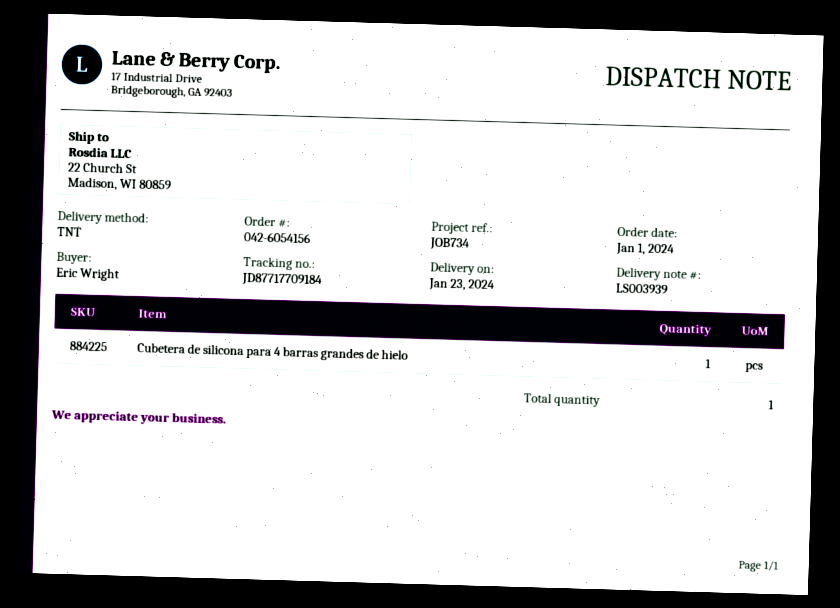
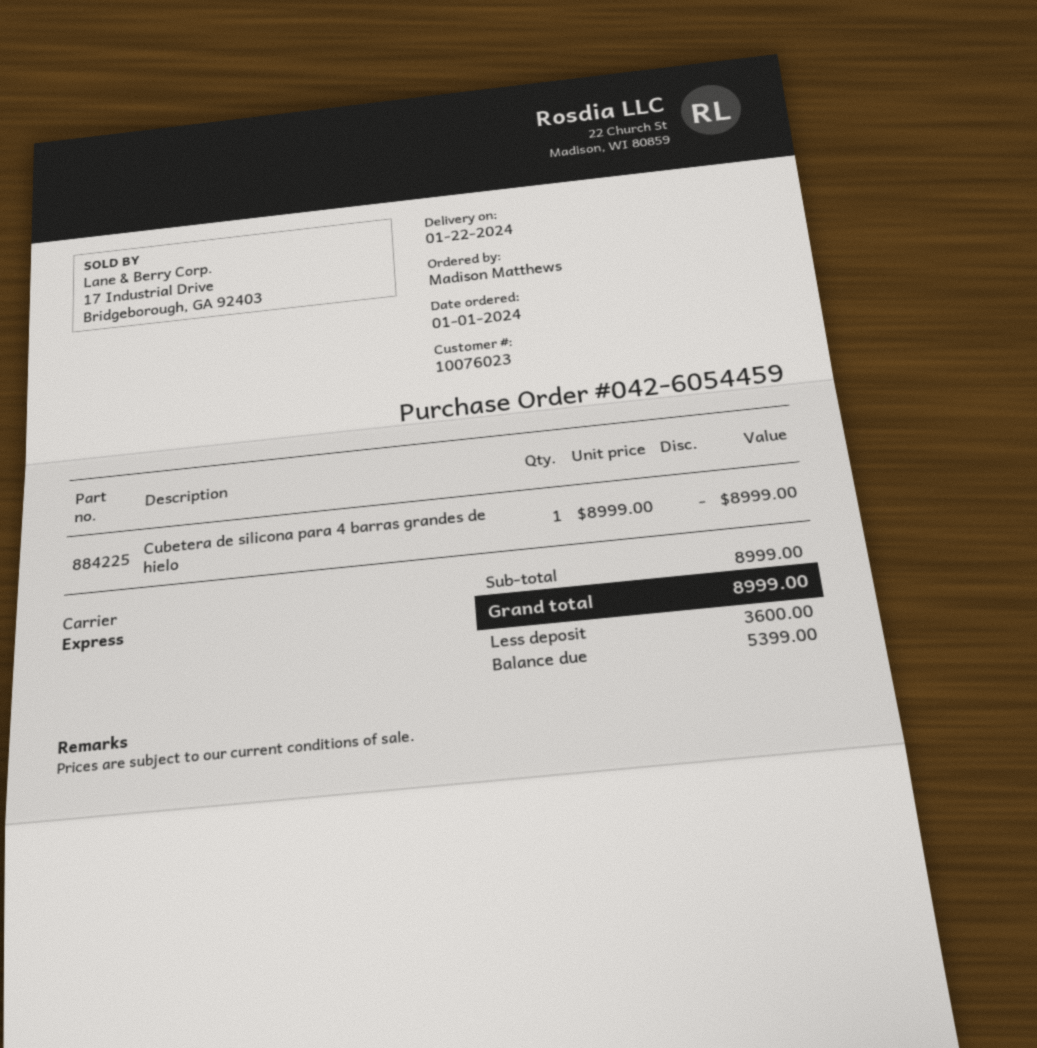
order number: 042-6054156 -> 042-6054459
delivery date: 2024-01-23 -> 2024-01-22
ordered by: Eric Wright -> Madison Matthews
shipping method: TNT -> express

